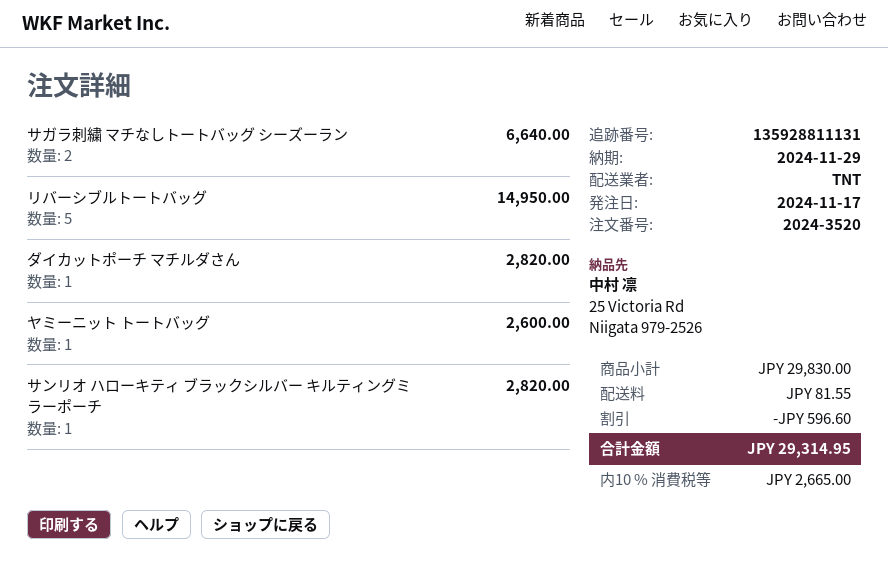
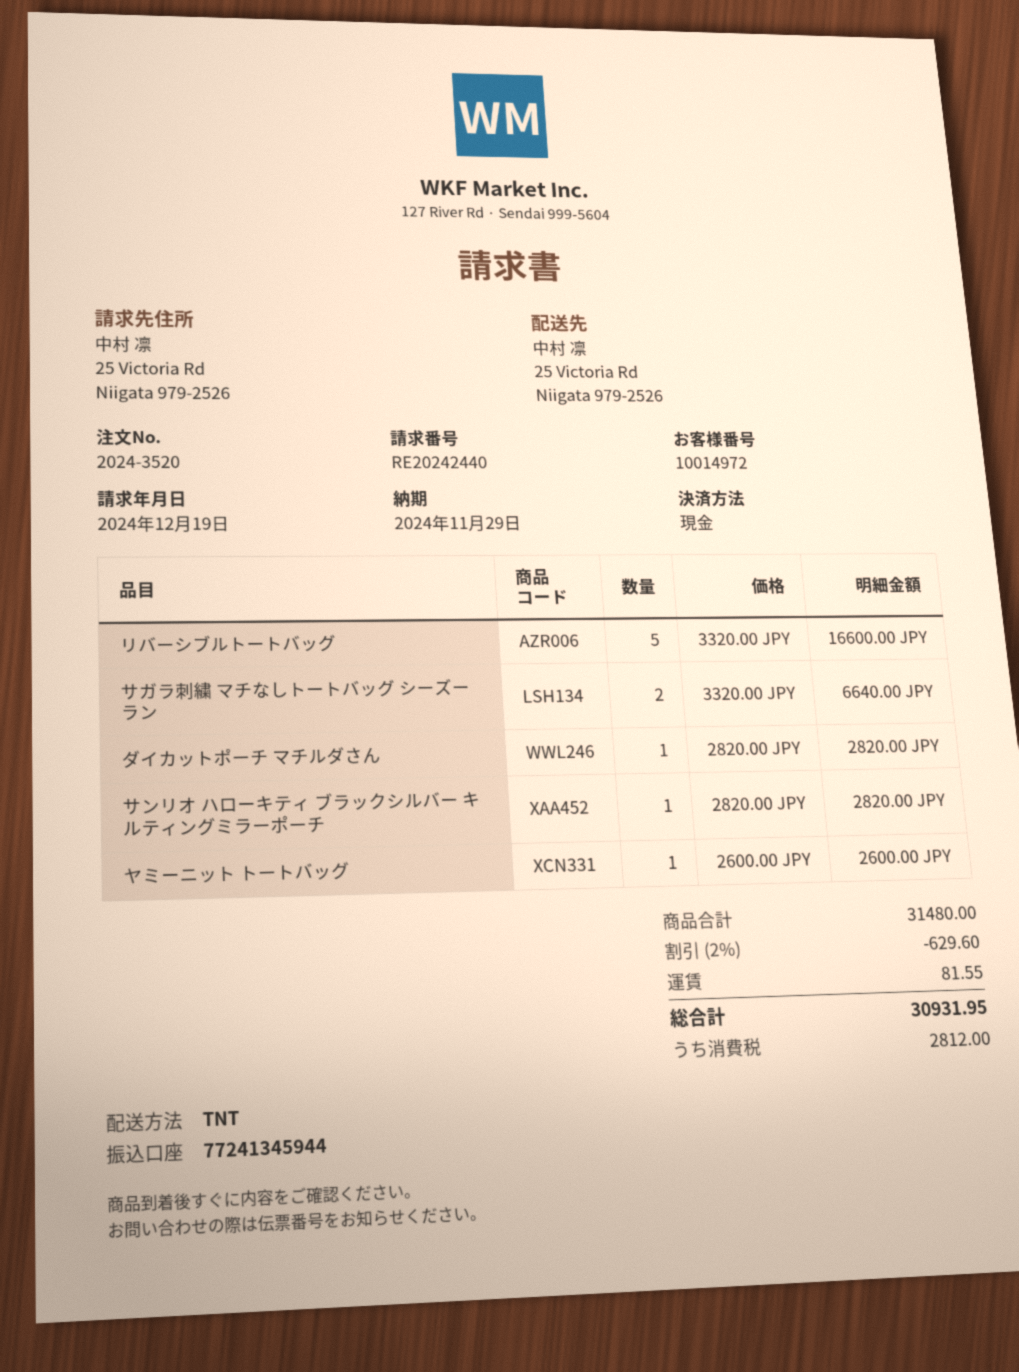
リバーシブルトートバッグ: 5 for 14950.00 -> 5 for 16600.00
subtotal: 29830.00 -> 31480.00
discount: 596.60 -> 629.60
tax: 2665.00 -> 2812.00
total: 29314.95 -> 30931.95

